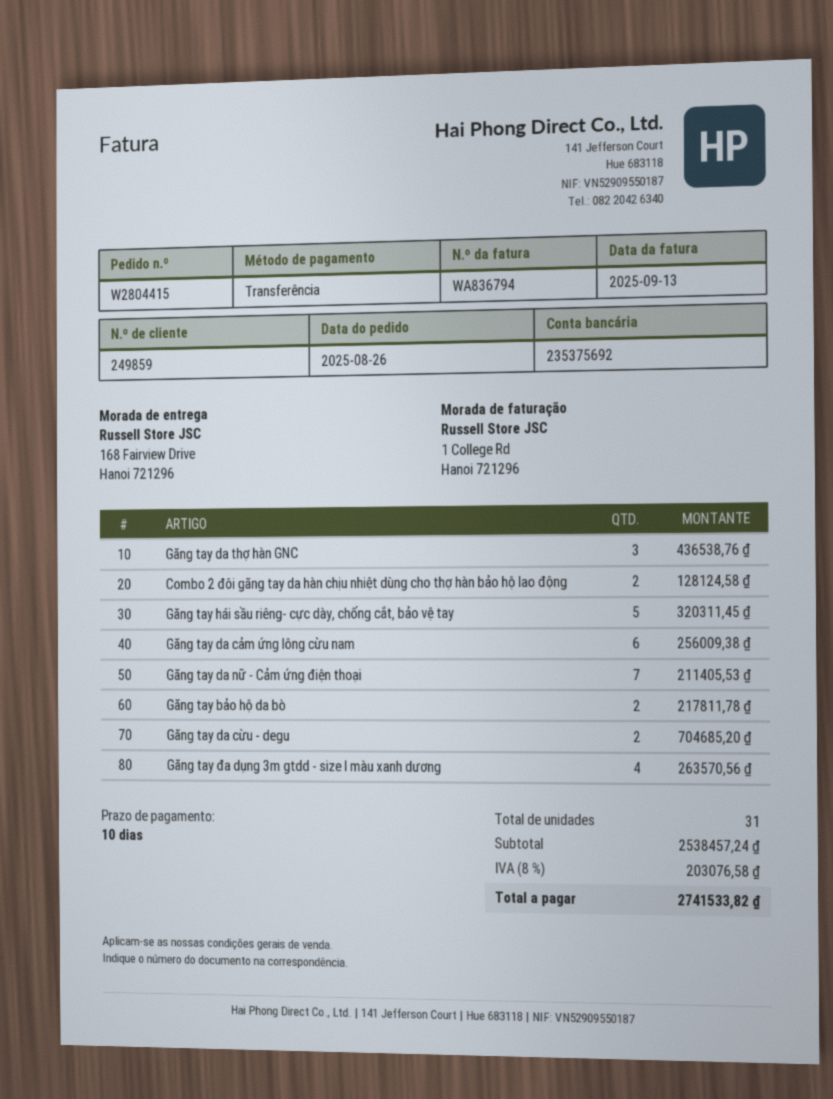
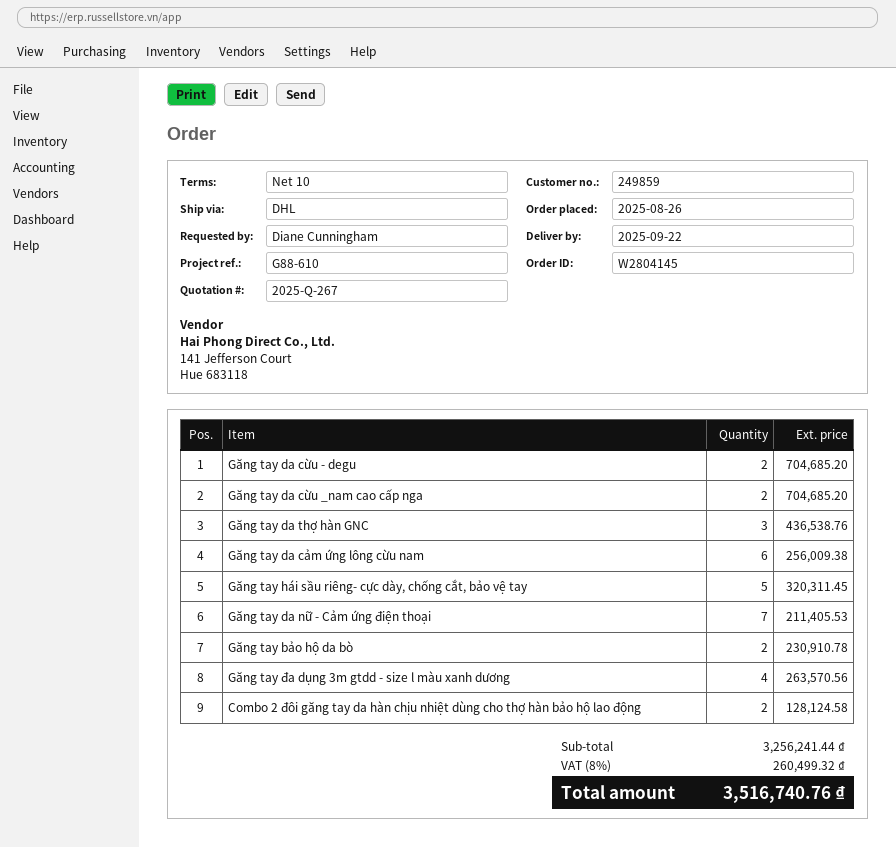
order number: W2804415 -> W2804145
Găng tay bảo hộ da bò: 2 for 217811.78 -> 2 for 230910.78
Găng tay da cừu _nam cao cấp nga: none -> 2 for 704685.20
subtotal: 2538457.24 -> 3256241.44
tax: 8% = 203076.58 -> 8% = 260499.32
total: 2741533.82 -> 3516740.76

